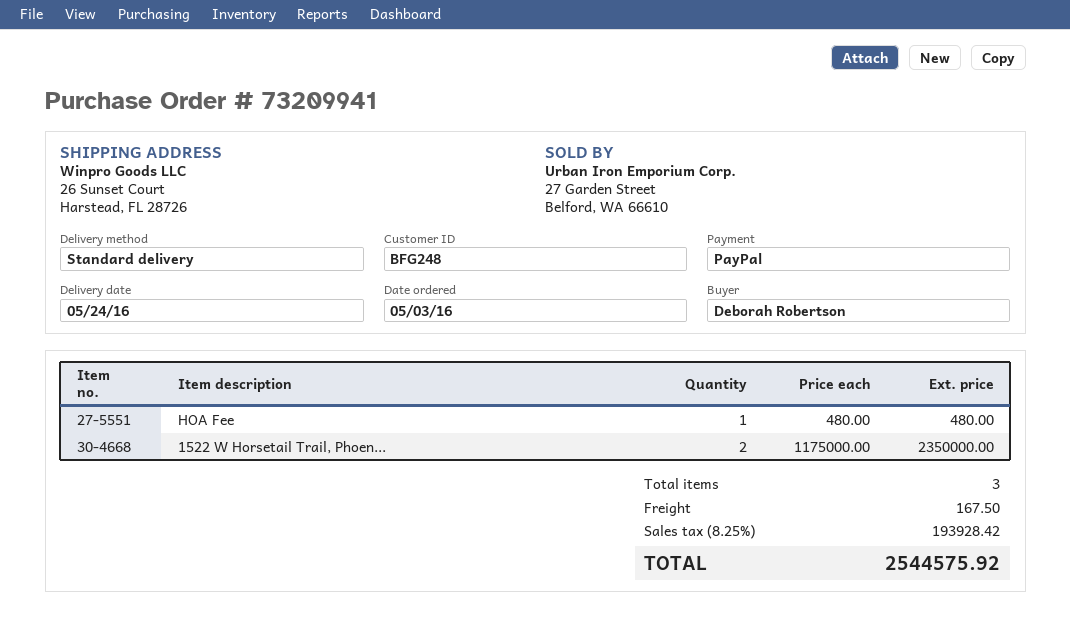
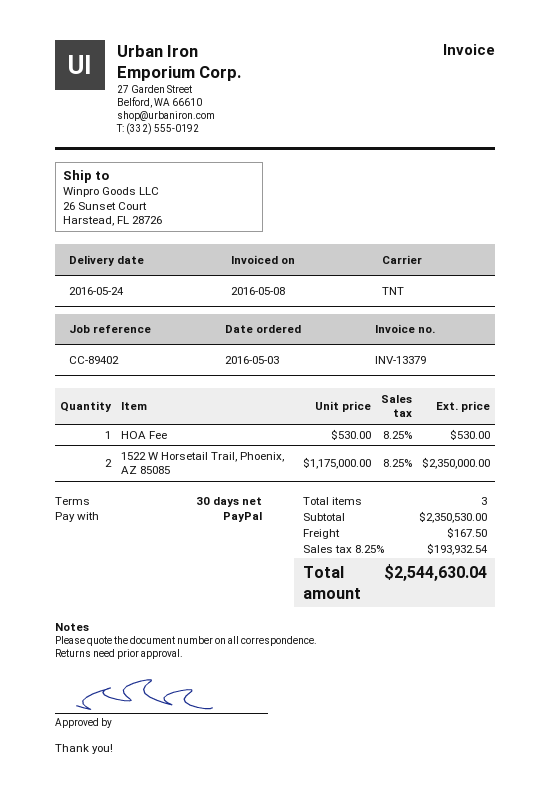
shipping method: standard -> TNT
HOA Fee: 1 x 480.00 = 480.00 -> 1 x 530.00 = 530.00
tax: 8.25% = 193928.42 -> 8.25% = 193932.54
total: 2544575.92 -> 2544630.04

